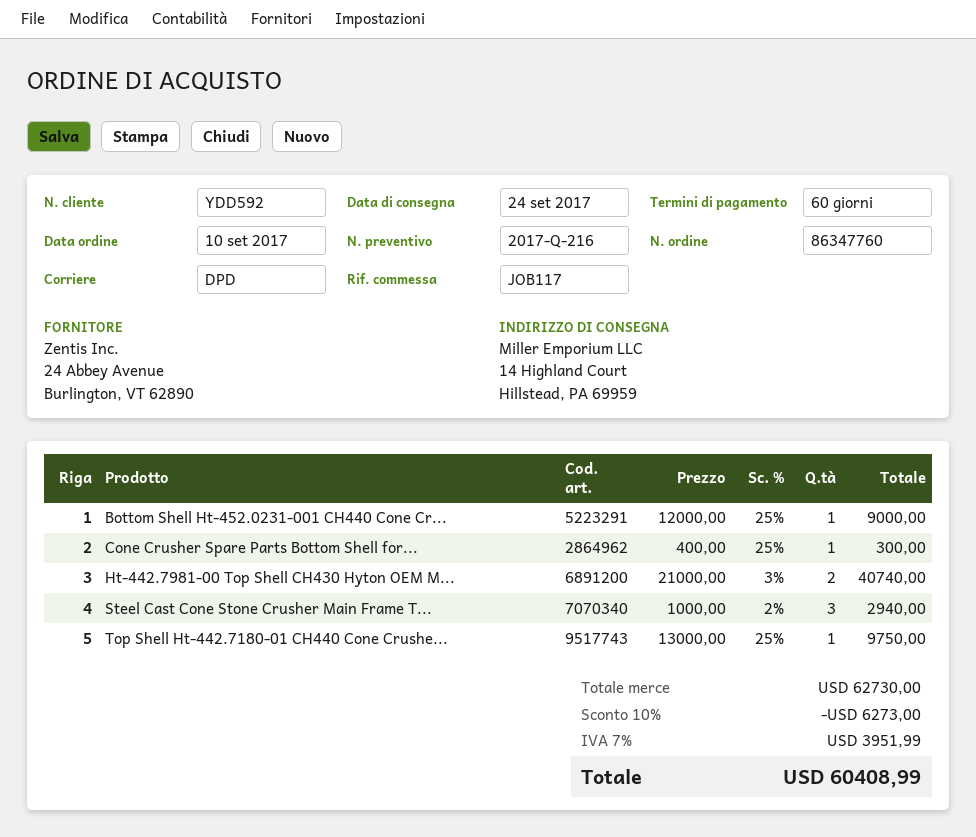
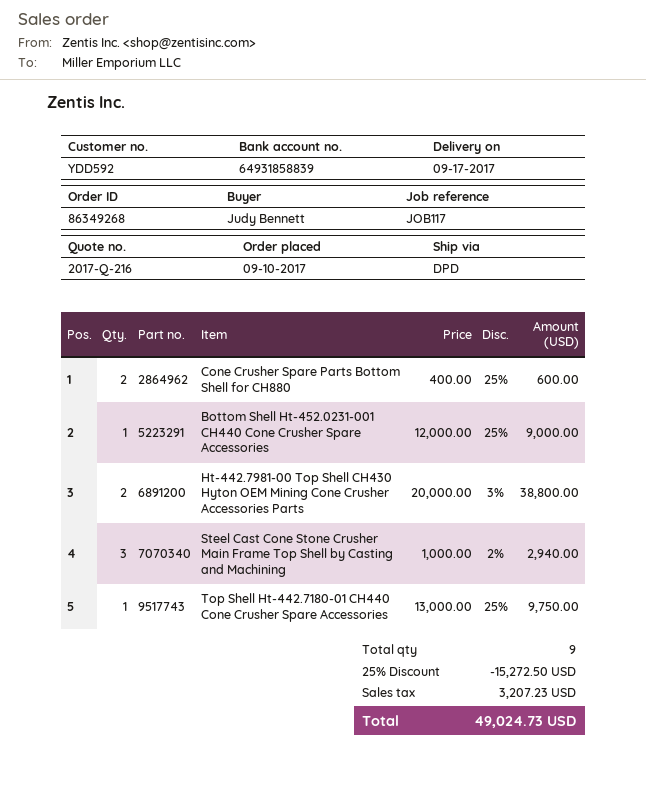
order number: 86347760 -> 86349268
delivery date: 2017-09-24 -> 2017-09-17
Cone Crusher Spare Parts Bottom Shell for...: 1 x 400.00 - 25% = 300.00 -> 2 x 400.00 - 25% = 600.00
Ht-442.7981-00 Top Shell CH430 Hyton OEM M...: 2 x 21000.00 - 3% = 40740.00 -> 2 x 20000.00 - 3% = 38800.00
discount: 10% = 6273.00 -> 25% = 15272.50
tax: 3951.99 -> 3207.23
total: 60408.99 -> 49024.73

